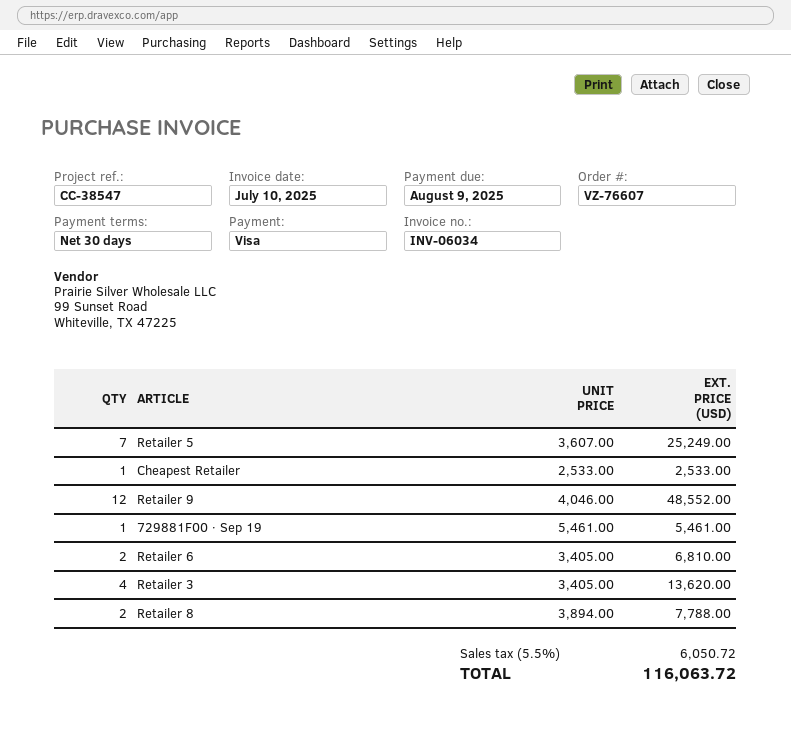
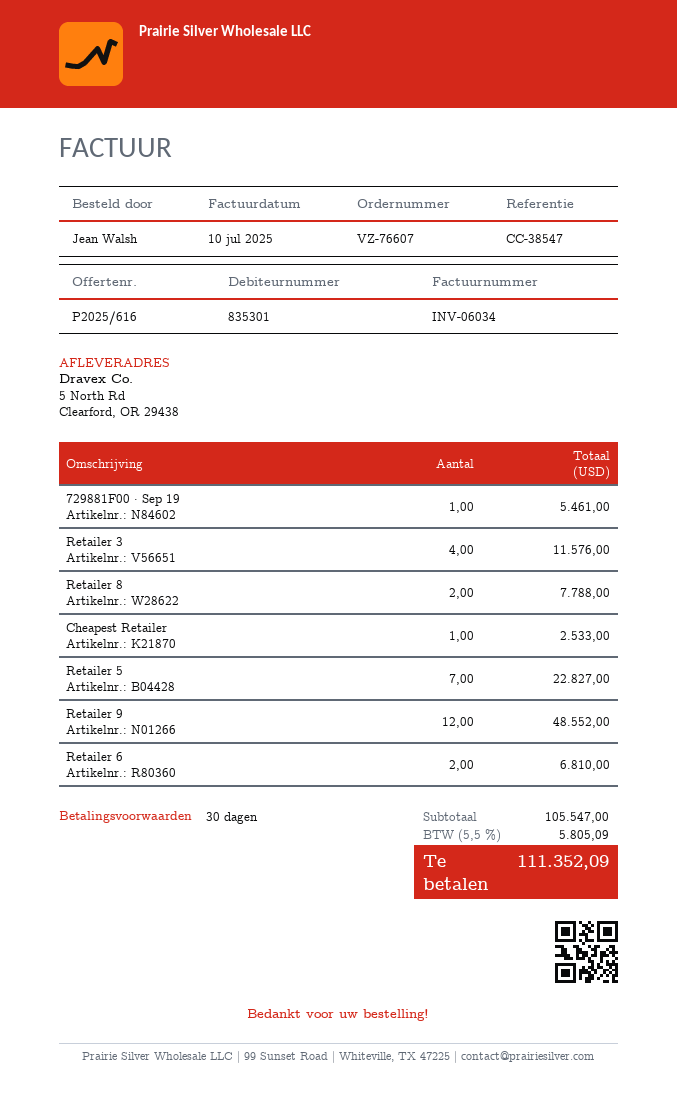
Retailer 5: 7 for 25249.00 -> 7 for 22827.00
Retailer 3: 4 for 13620.00 -> 4 for 11576.00
tax: 5.5% = 6050.72 -> 5.5% = 5805.09
total: 116063.72 -> 111352.09

